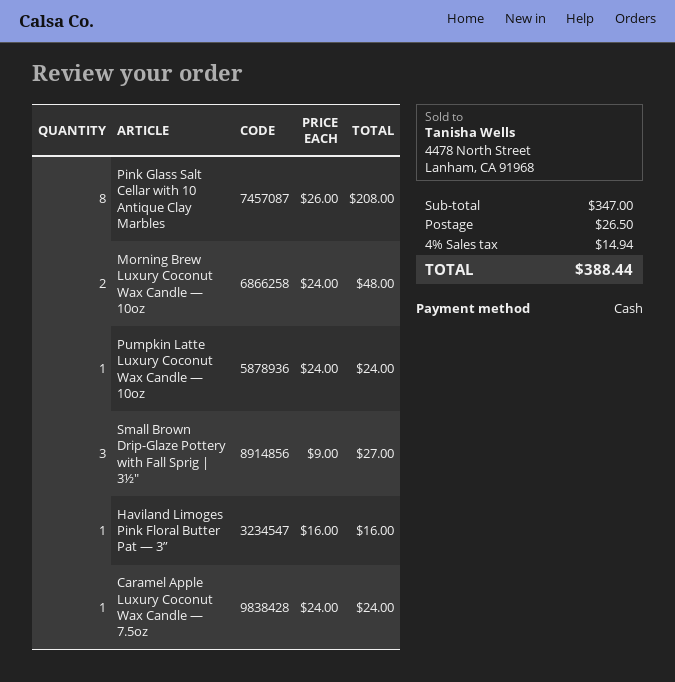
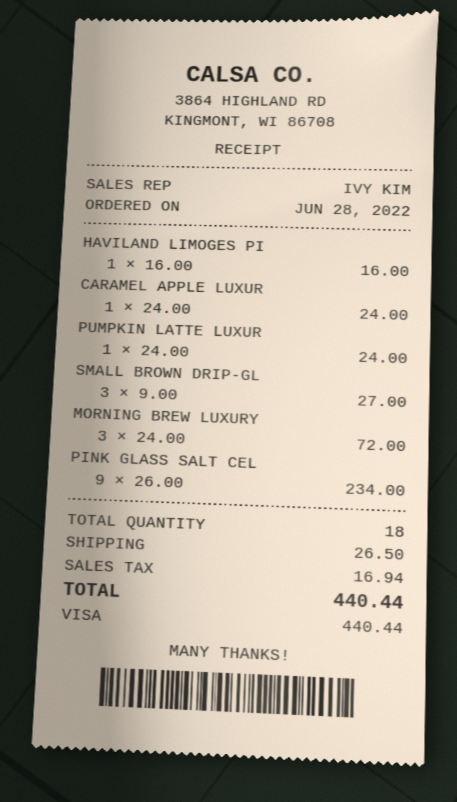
payment method: cash -> Visa
Pink Glass Salt Cellar with 10 Antique Clay Marbles: 8 x 26.00 = 208.00 -> 9 x 26.00 = 234.00
Morning Brew Luxury Coconut Wax Candle — 10oz: 2 x 24.00 = 48.00 -> 3 x 24.00 = 72.00
tax: 14.94 -> 16.94
total: 388.44 -> 440.44

